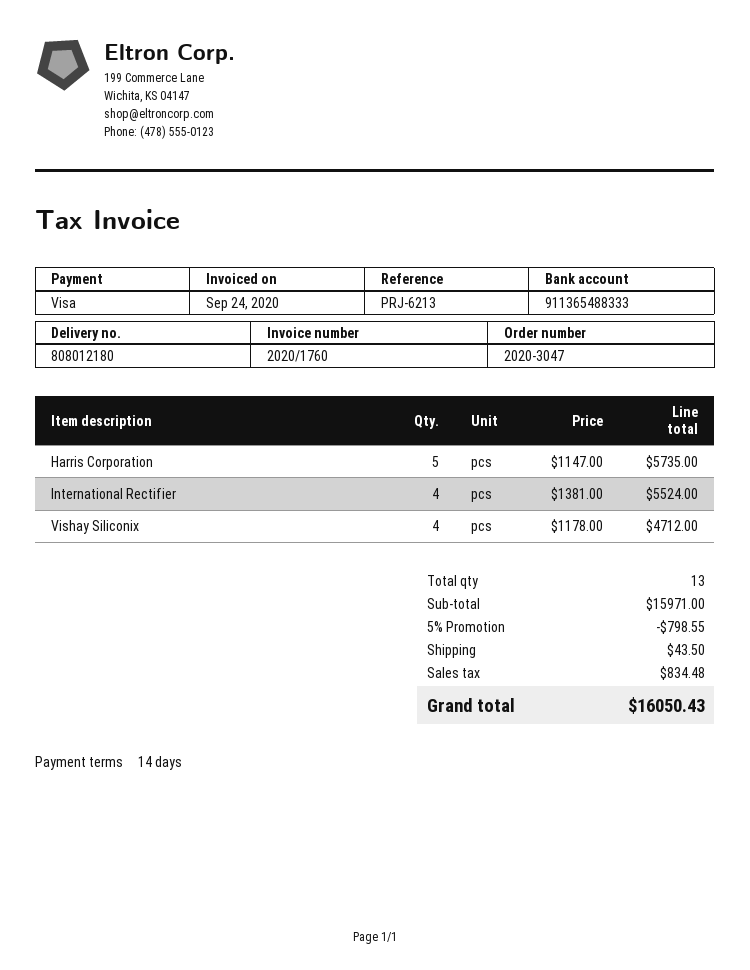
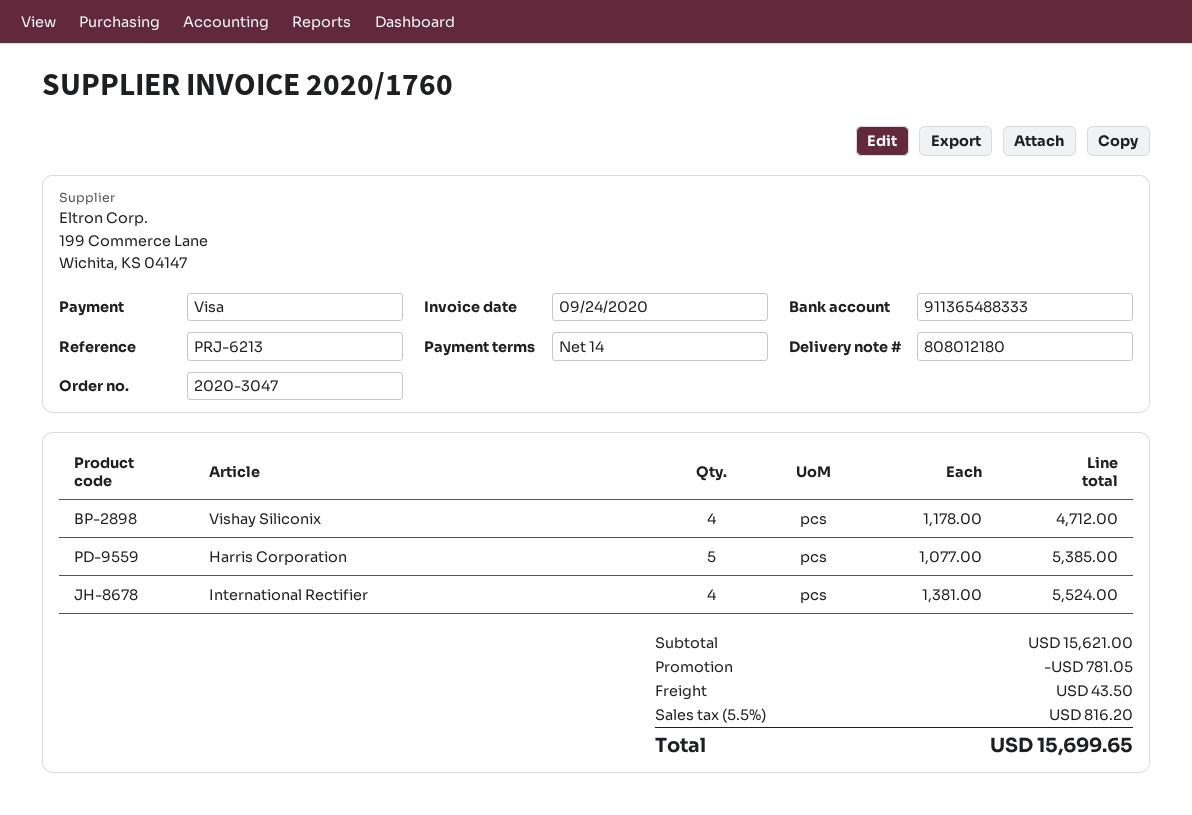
Harris Corporation: 5 x 1147.00 = 5735.00 -> 5 x 1077.00 = 5385.00
subtotal: 15971.00 -> 15621.00
discount: 798.55 -> 781.05
tax: 834.48 -> 816.20
total: 16050.43 -> 15699.65

